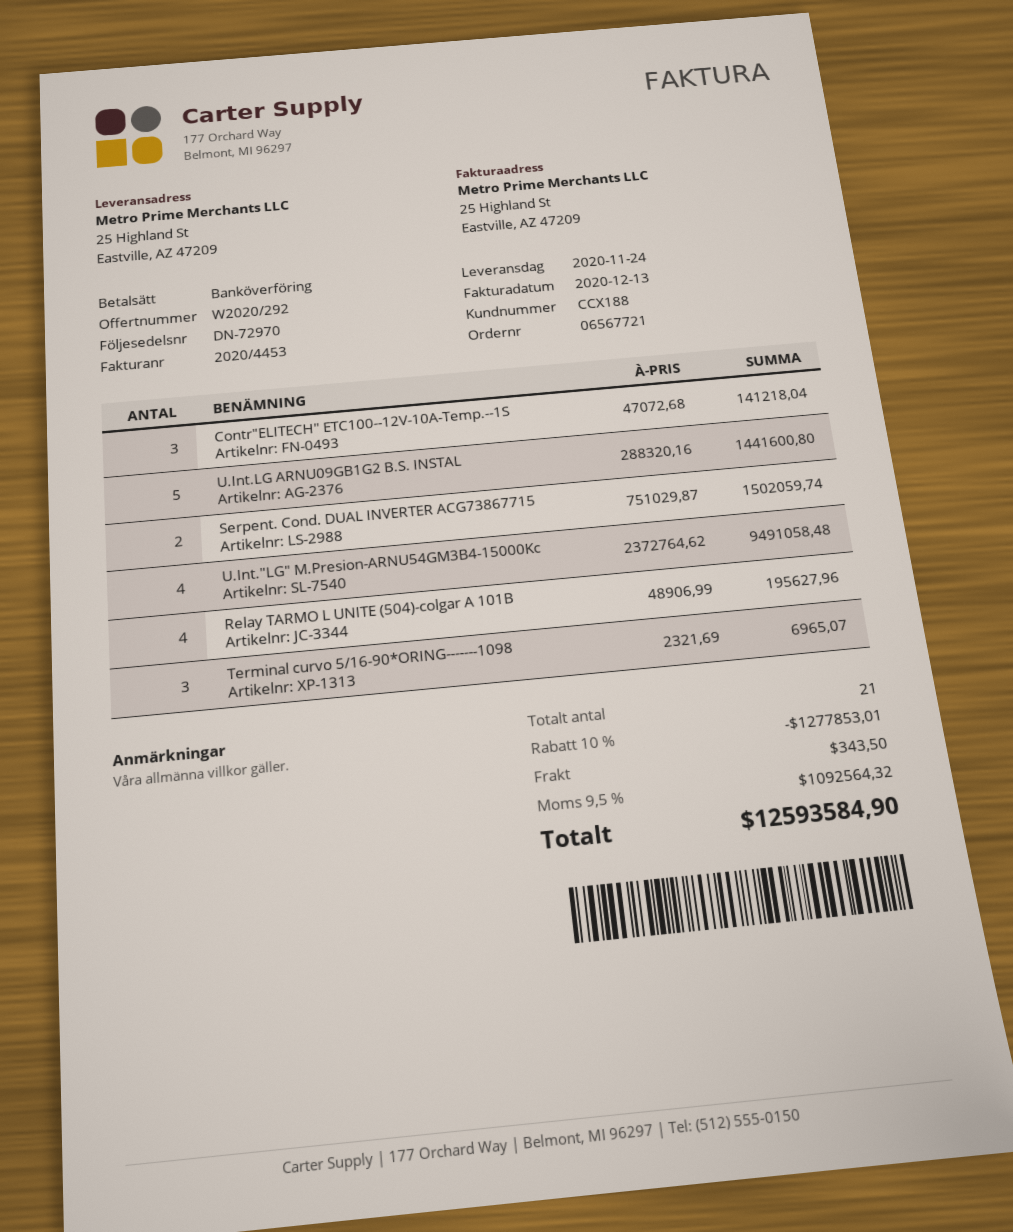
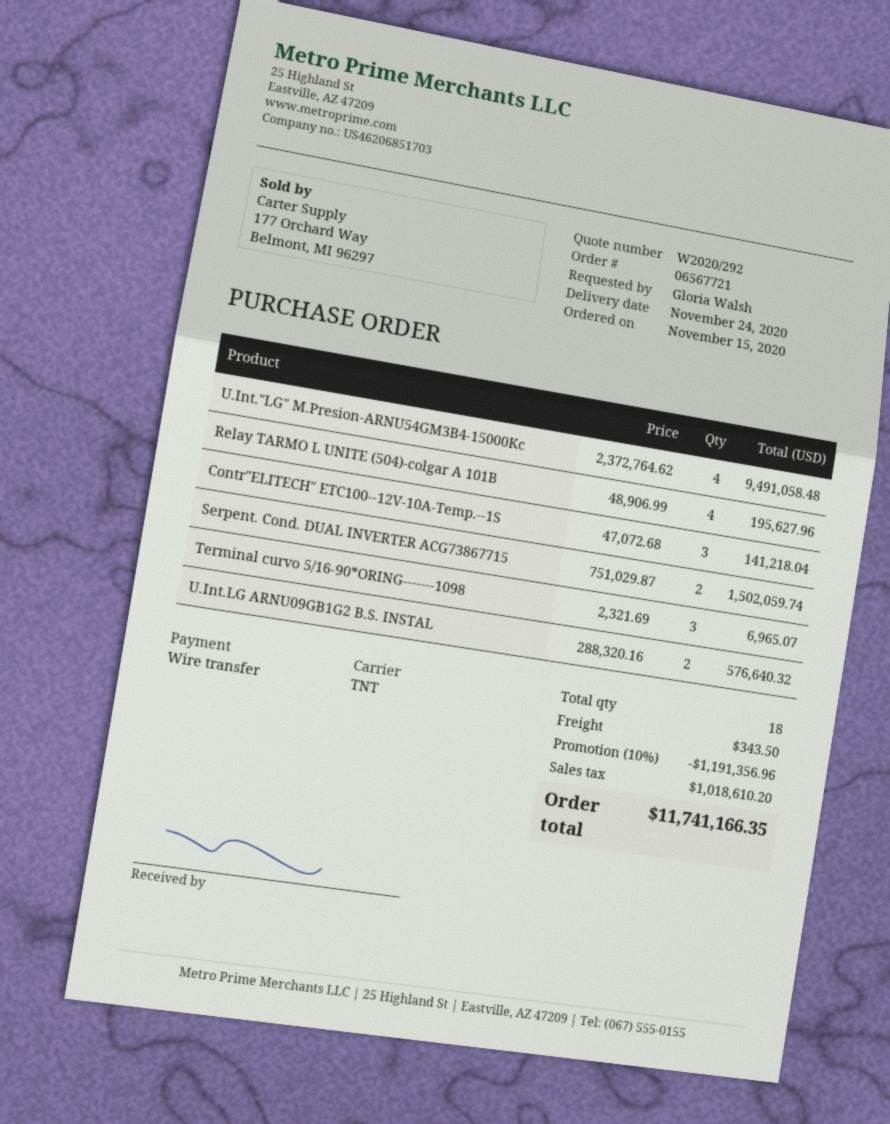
U.Int.LG ARNU09GB1G2 B.S. INSTAL: 5 x 288320.16 = 1441600.80 -> 2 x 288320.16 = 576640.32
total quantity: 21 -> 18
discount: 10% = 1277853.01 -> 10% = 1191356.96
tax: 1092564.32 -> 1018610.20
total: 12593584.90 -> 11741166.35

